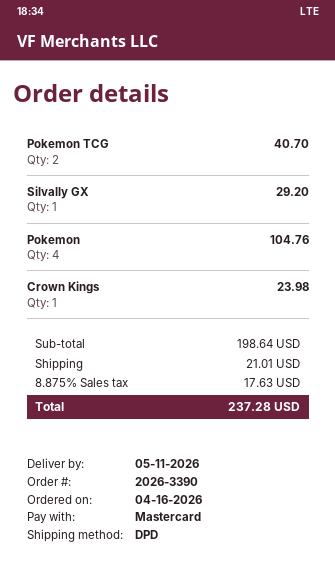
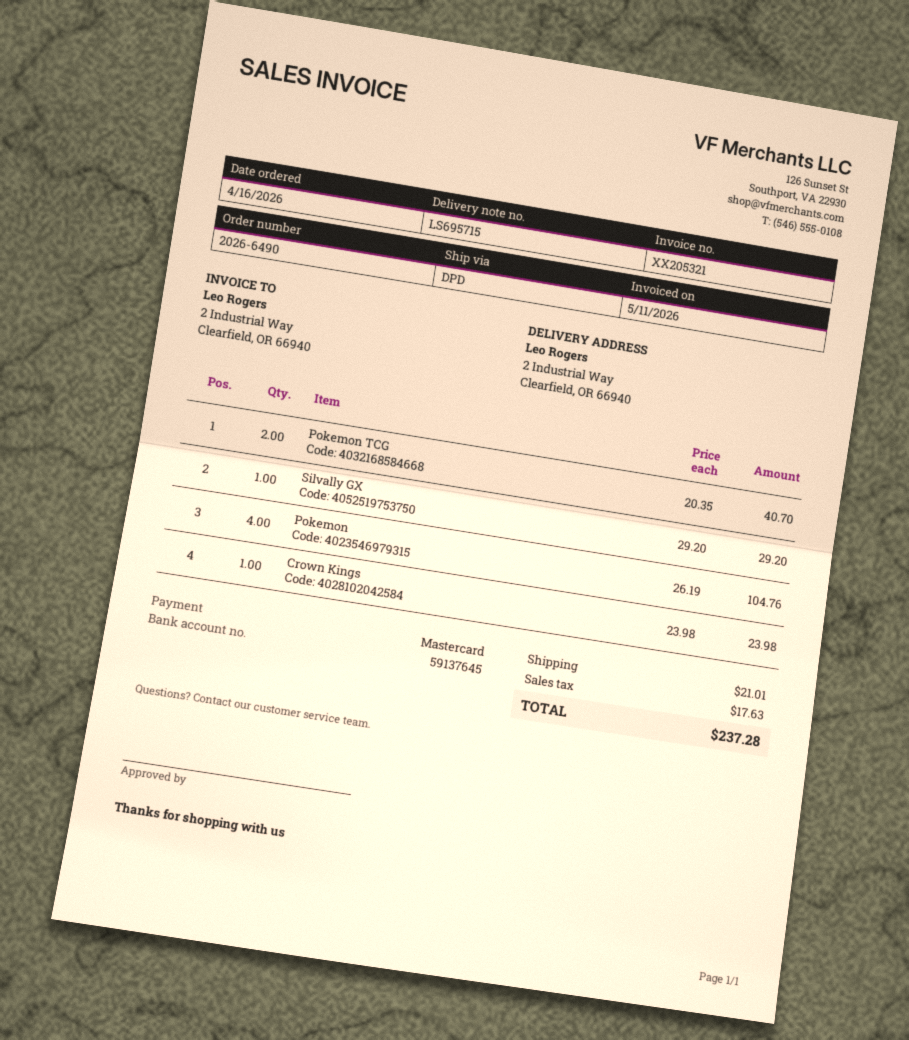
order number: 2026-3390 -> 2026-6490

